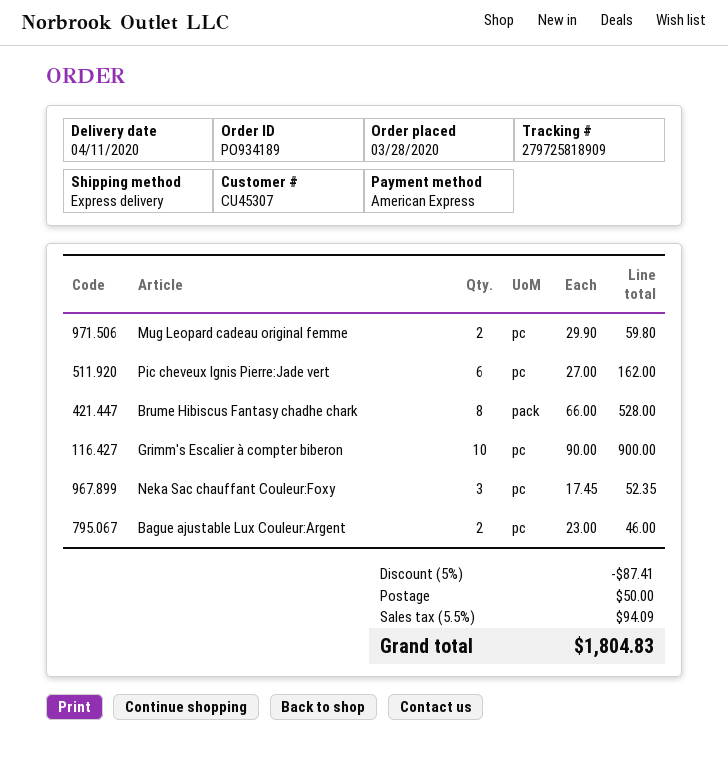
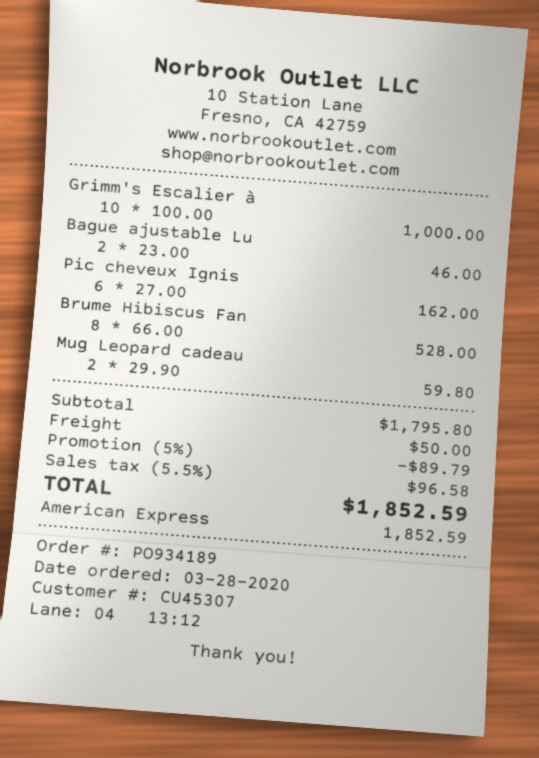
Grimm's Escalier à compter biberon: 10 x 90.00 = 900.00 -> 10 x 100.00 = 1000.00
Neka Sac chauffant Couleur:Foxy: 3 x 17.45 = 52.35 -> none
discount: 5% = 87.41 -> 5% = 89.79
tax: 5.5% = 94.09 -> 5.5% = 96.58
total: 1804.83 -> 1852.59

